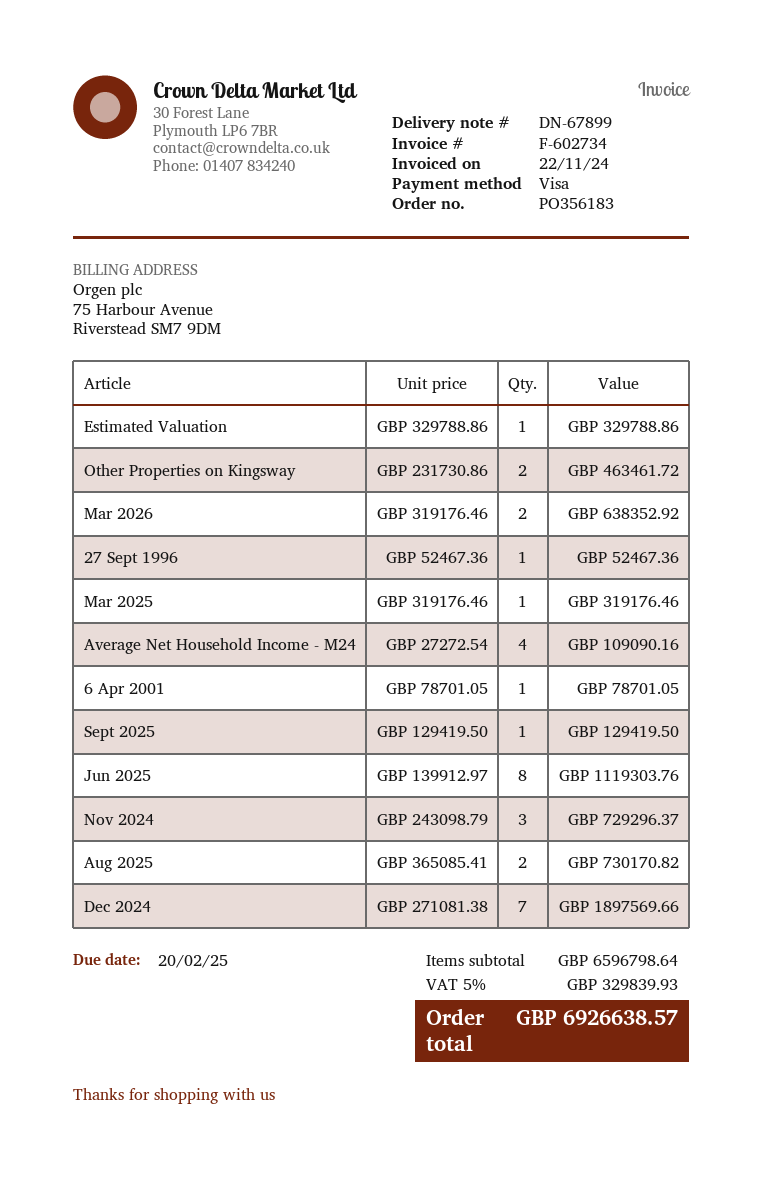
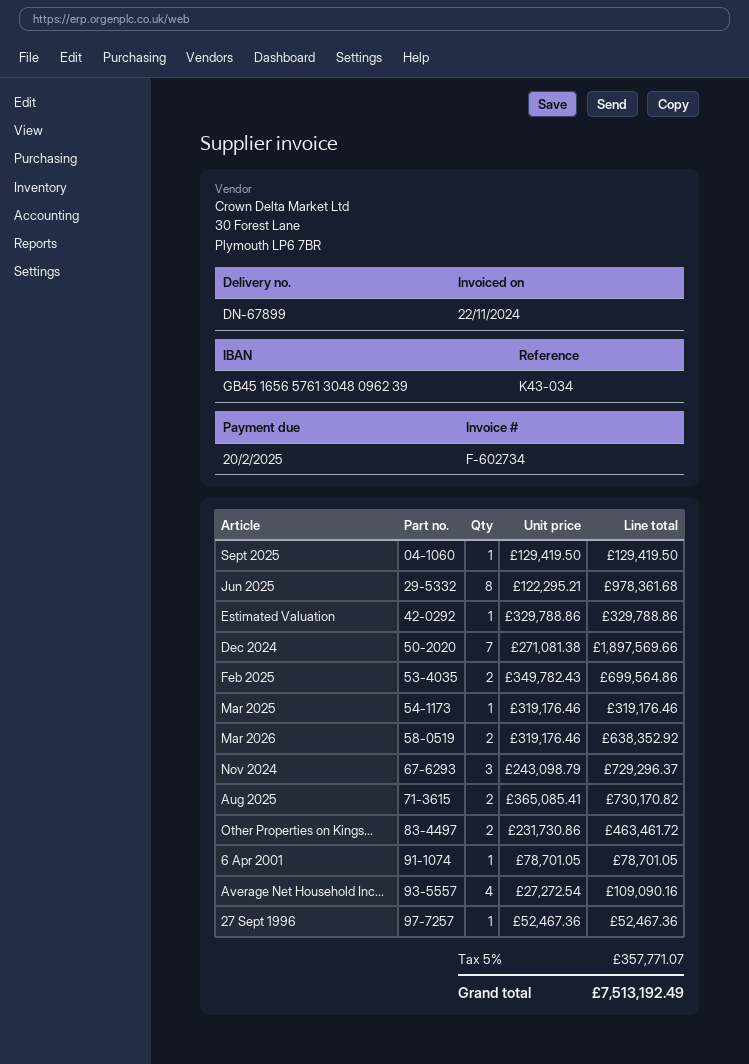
Jun 2025: 8 x 139912.97 = 1119303.76 -> 8 x 122295.21 = 978361.68
Feb 2025: none -> 2 x 349782.43 = 699564.86
tax: 5% = 329839.93 -> 5% = 357771.07
total: 6926638.57 -> 7513192.49

